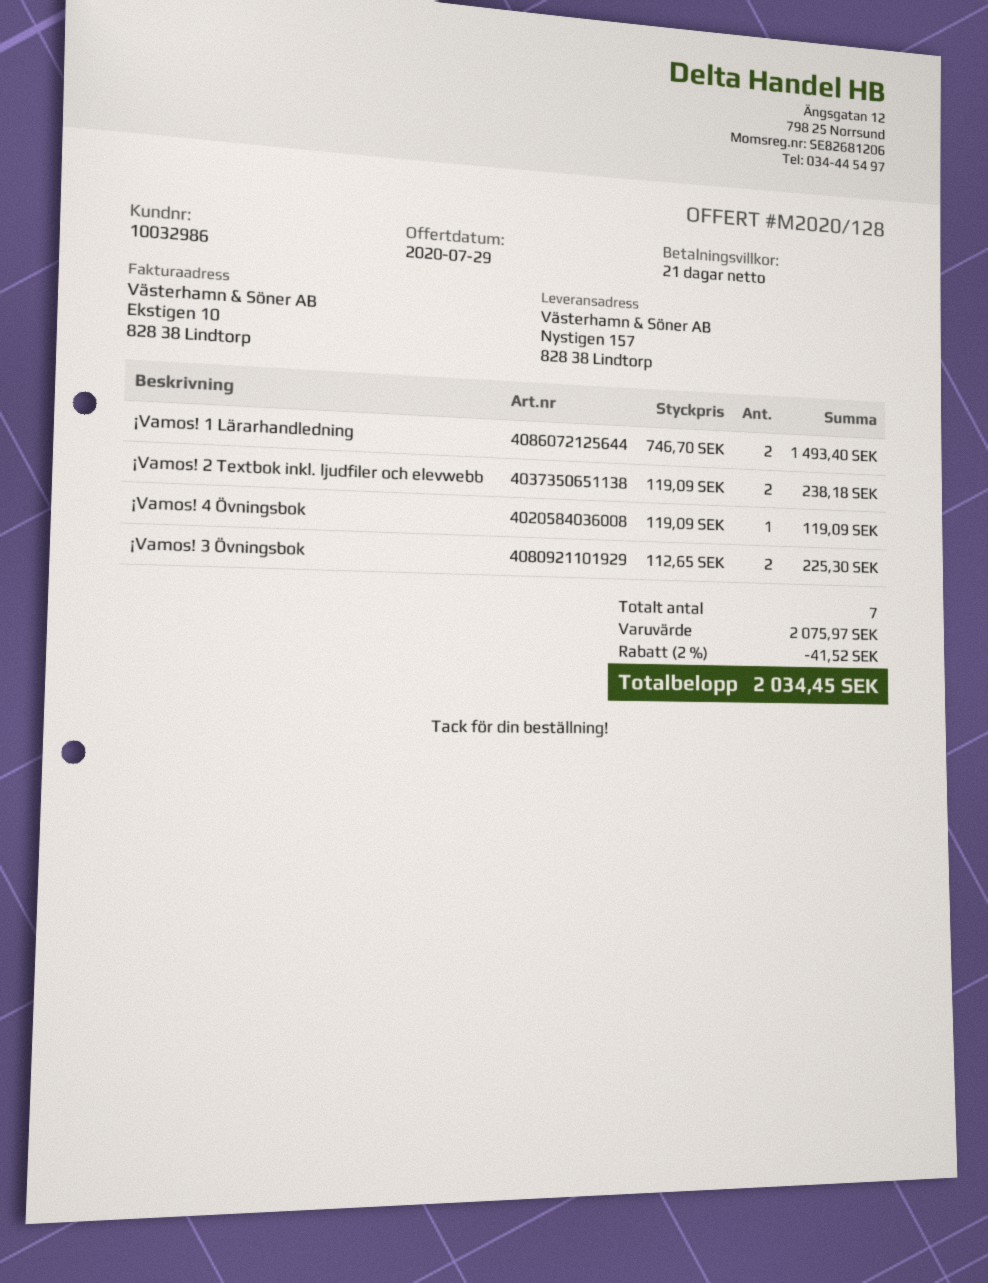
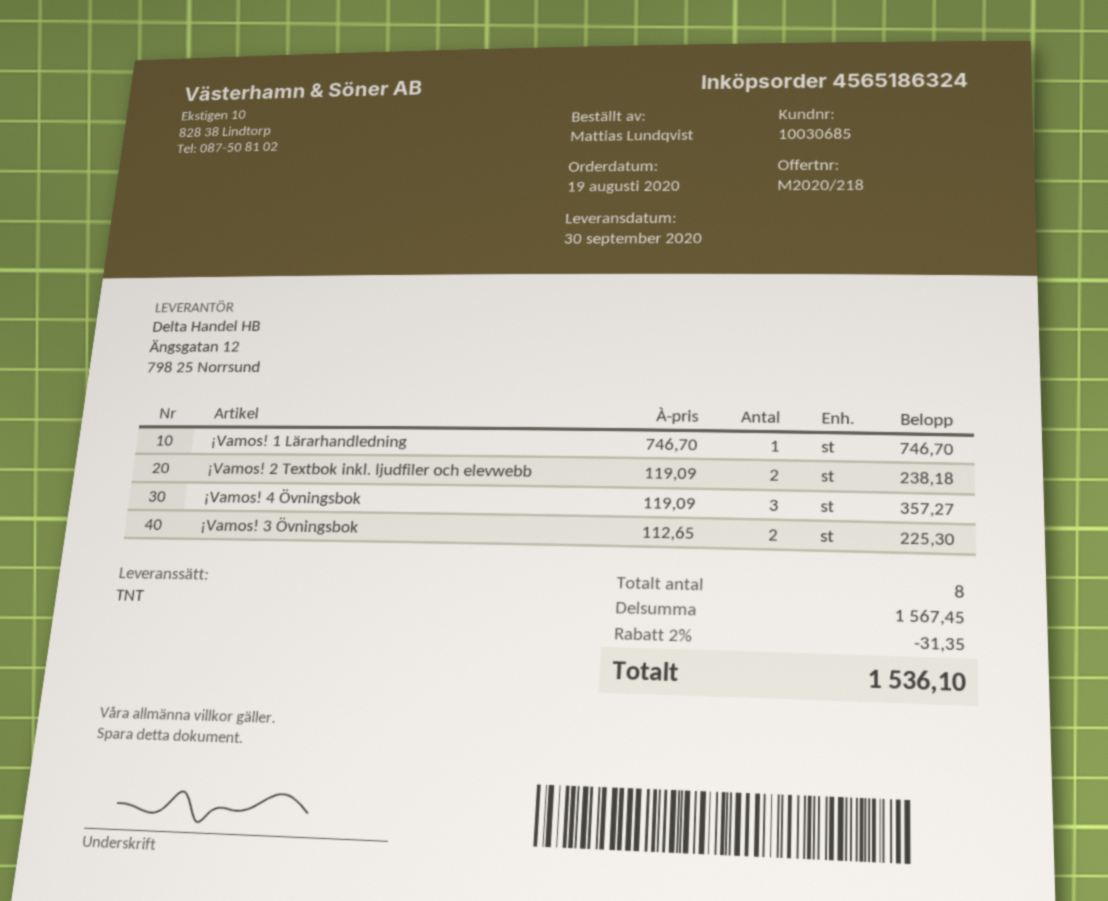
quote number: M2020/128 -> M2020/218
customer number: 10032986 -> 10030685
¡Vamos! 1 Lärarhandledning: 2 x 746.70 = 1493.40 -> 1 x 746.70 = 746.70
¡Vamos! 4 Övningsbok: 1 x 119.09 = 119.09 -> 3 x 119.09 = 357.27
total quantity: 7 -> 8
subtotal: 2075.97 -> 1567.45
discount: 2% = 41.52 -> 2% = 31.35
total: 2034.45 -> 1536.10

